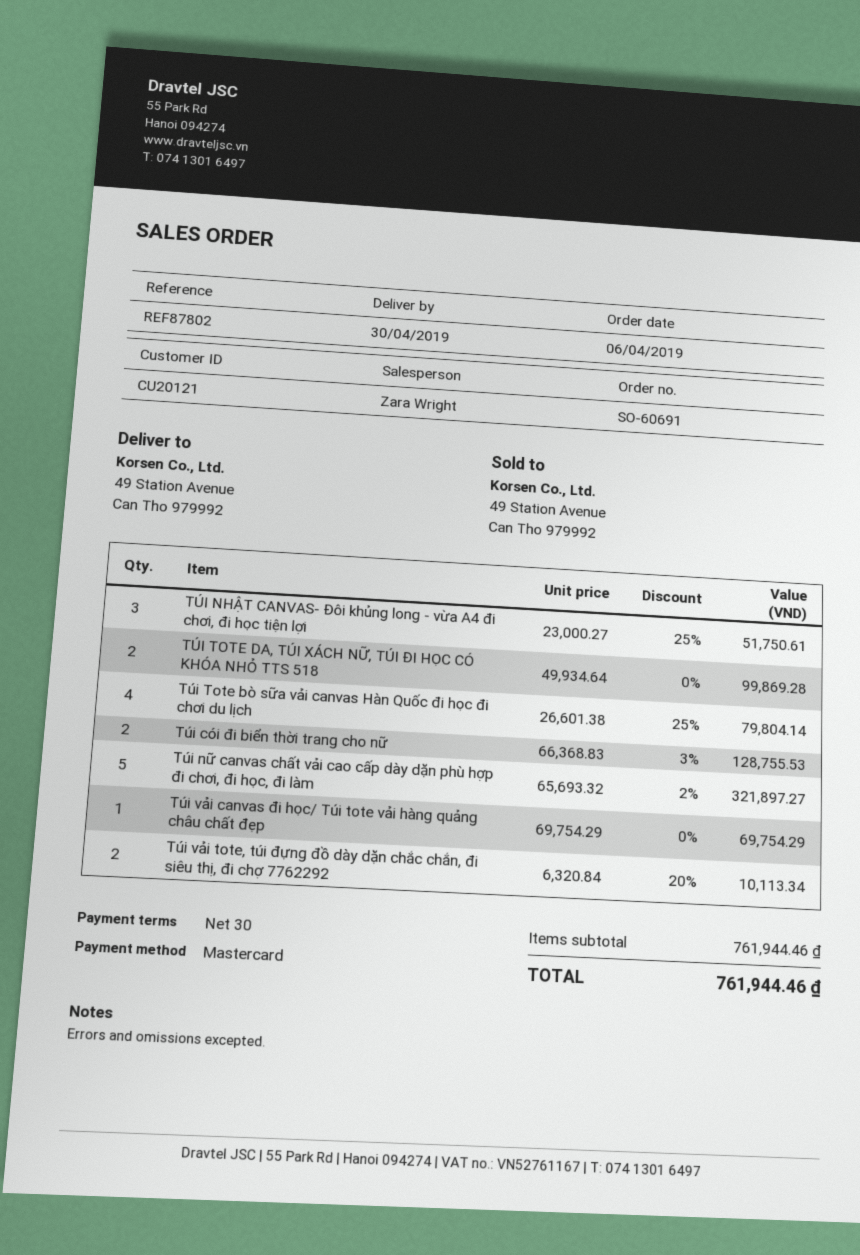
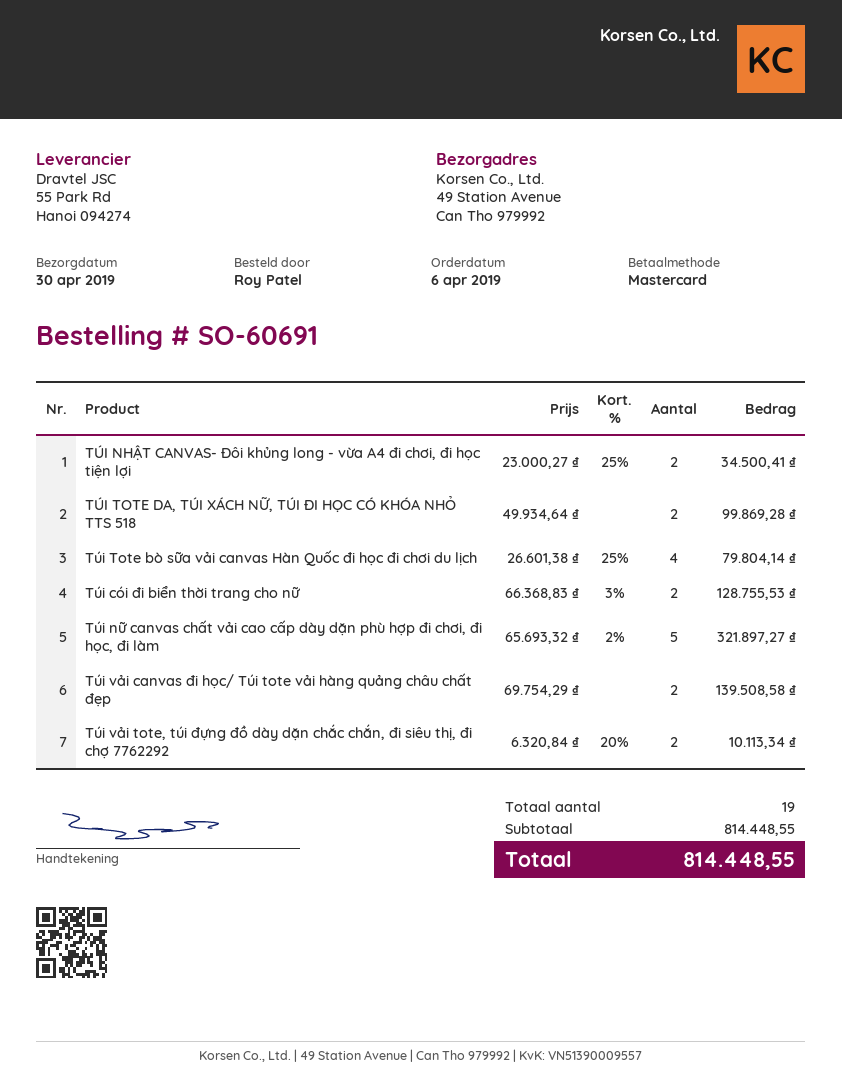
TÚI NHẬT CANVAS- Đôi khủng long - vừa A4 đi chơi, đi học tiện lợi: 3 x 23000.27 - 25% = 51750.61 -> 2 x 23000.27 - 25% = 34500.41
Túi vải canvas đi học/ Túi tote vải hàng quảng châu chất đẹp: 1 x 69754.29 = 69754.29 -> 2 x 69754.29 = 139508.58
subtotal: 761944.46 -> 814448.55
total: 761944.46 -> 814448.55

